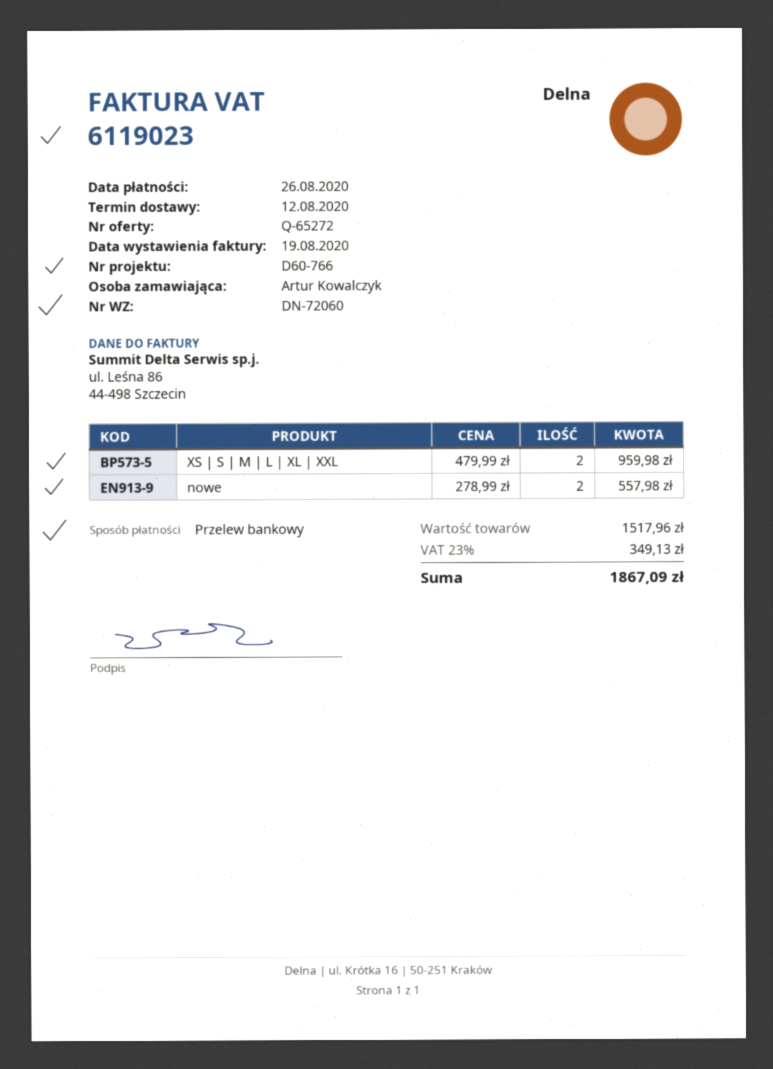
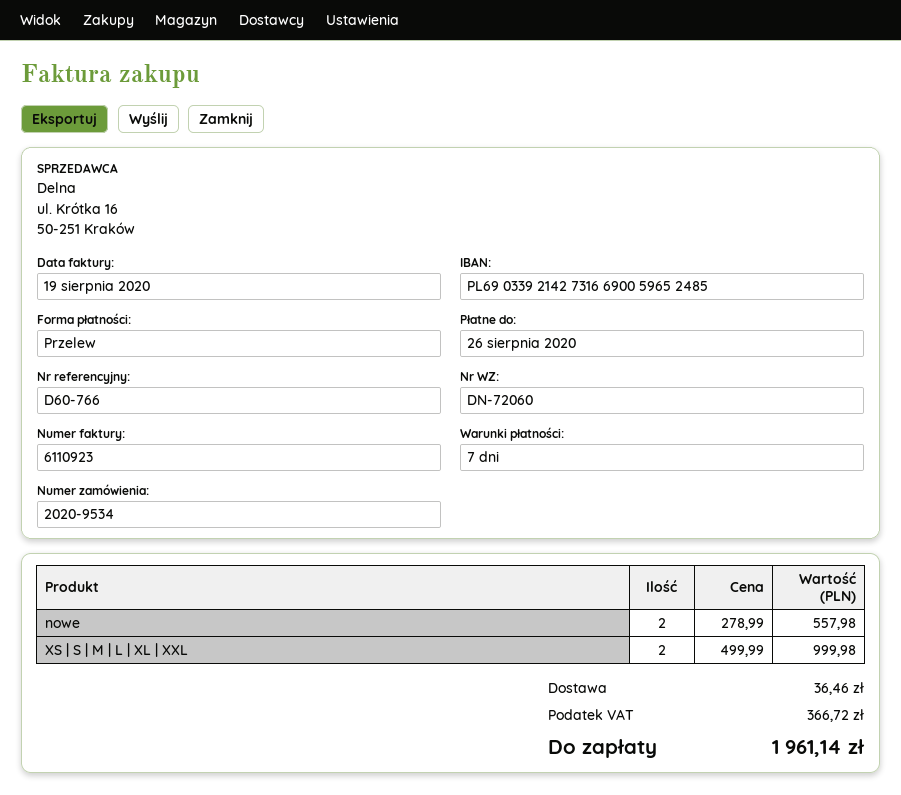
invoice number: 6119023 -> 6110923
XS | S | M | L | XL | XXL: 2 x 479.99 = 959.98 -> 2 x 499.99 = 999.98
shipping: none -> 36.46
tax: 349.13 -> 366.72
total: 1867.09 -> 1961.14

